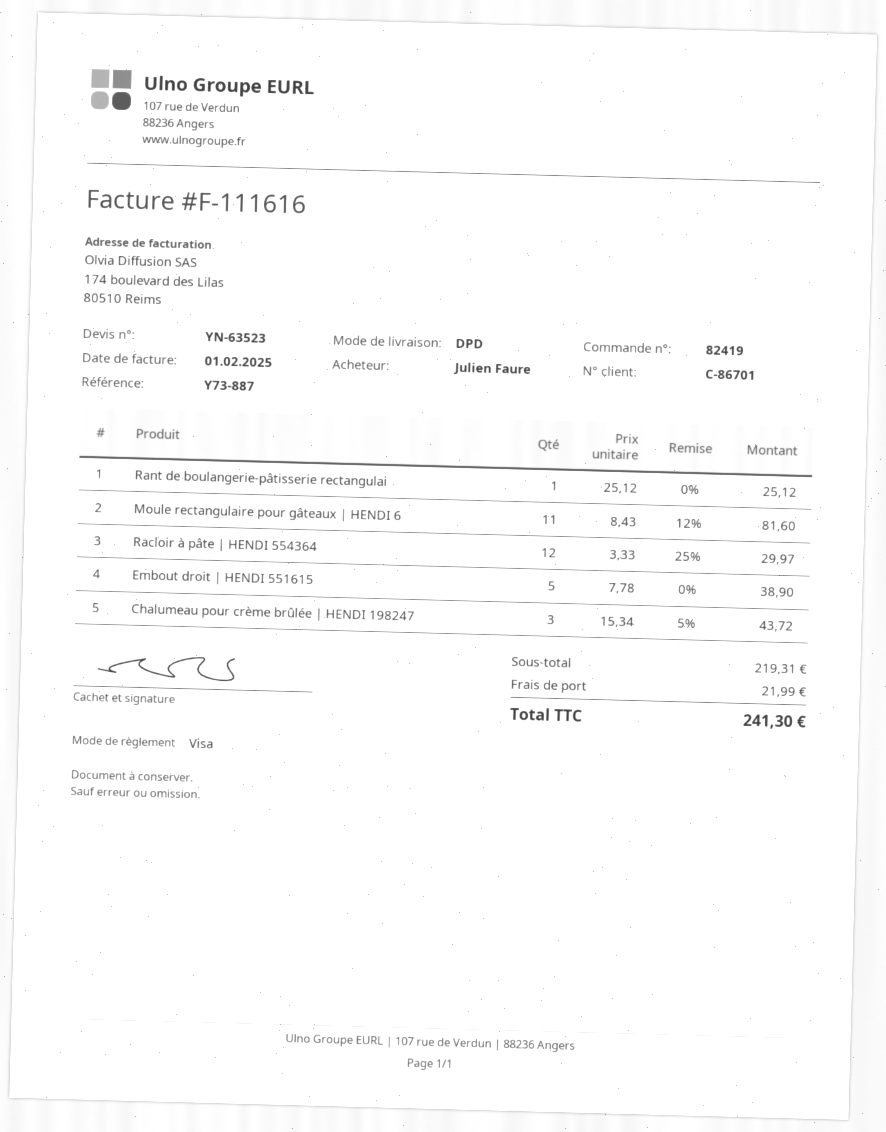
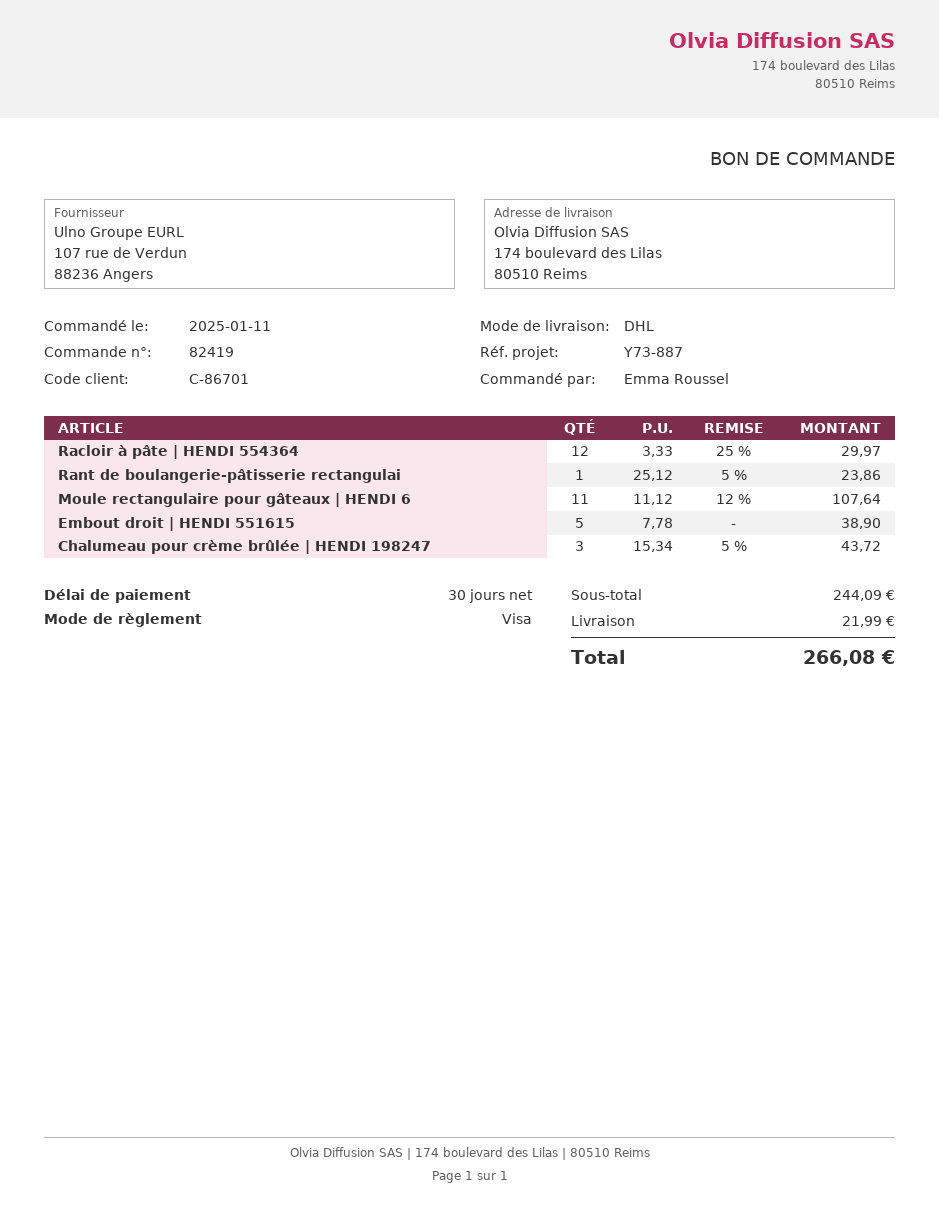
ordered by: Julien Faure -> Emma Roussel
shipping method: DPD -> DHL
Rant de boulangerie-pâtisserie rectangulai: 1 x 25.12 = 25.12 -> 1 x 25.12 - 5% = 23.86
Moule rectangulaire pour gâteaux | HENDI 6: 11 x 8.43 - 12% = 81.60 -> 11 x 11.12 - 12% = 107.64
subtotal: 219.31 -> 244.09
total: 241.30 -> 266.08

